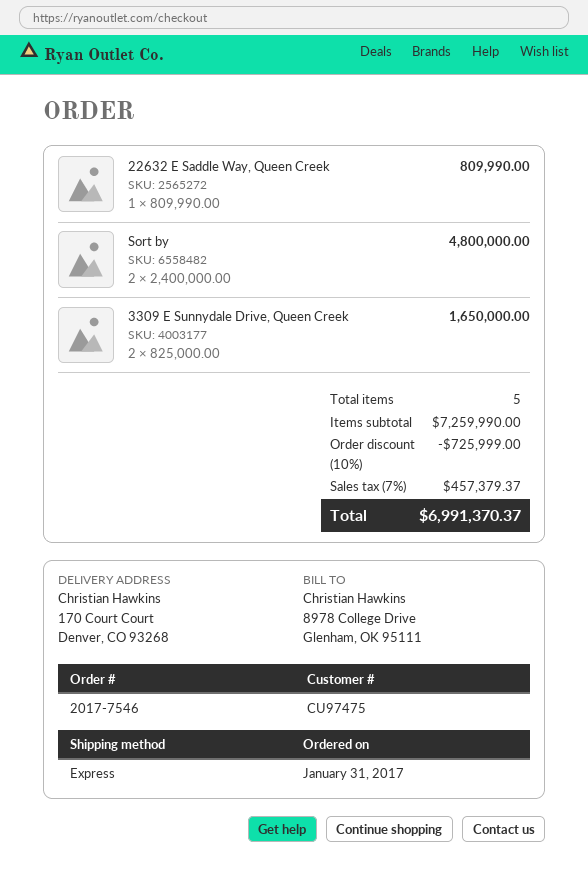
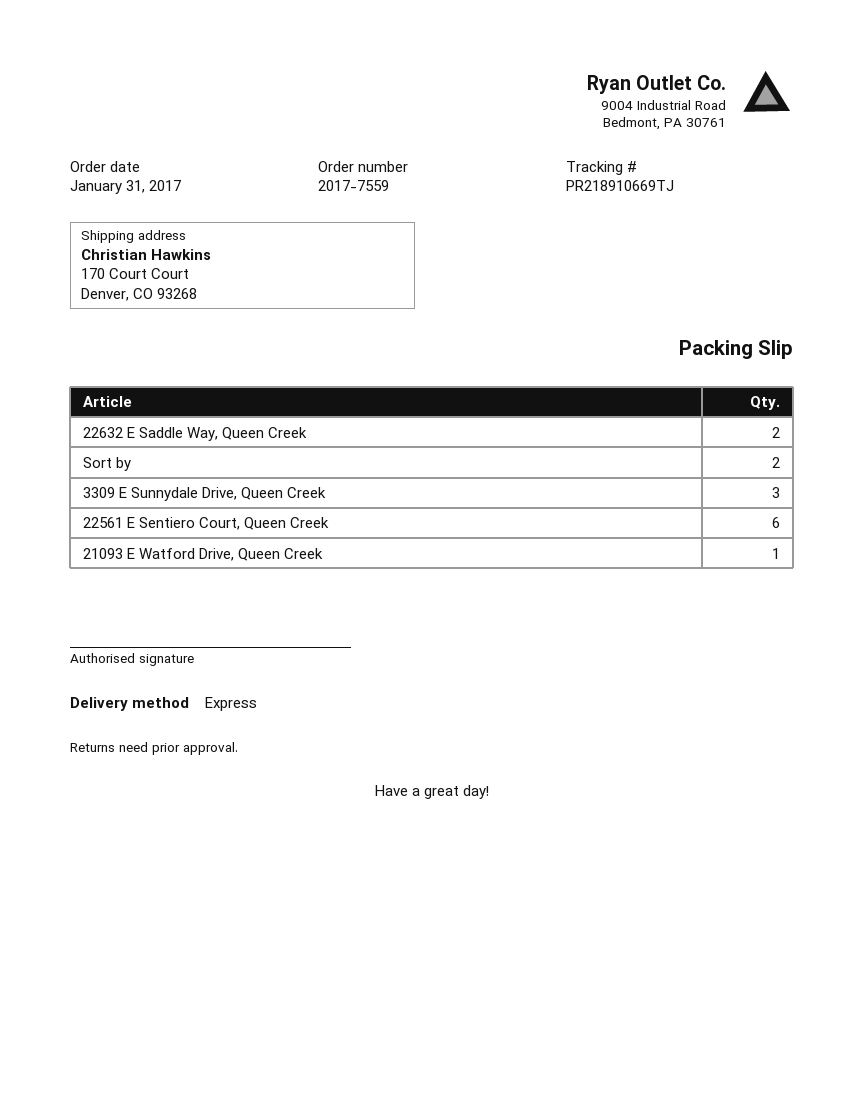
order number: 2017-7546 -> 2017-7559
22632 E Saddle Way, Queen Creek: 1 -> 2
3309 E Sunnydale Drive, Queen Creek: 2 -> 3
22561 E Sentiero Court, Queen Creek: none -> 6
21093 E Watford Drive, Queen Creek: none -> 1

